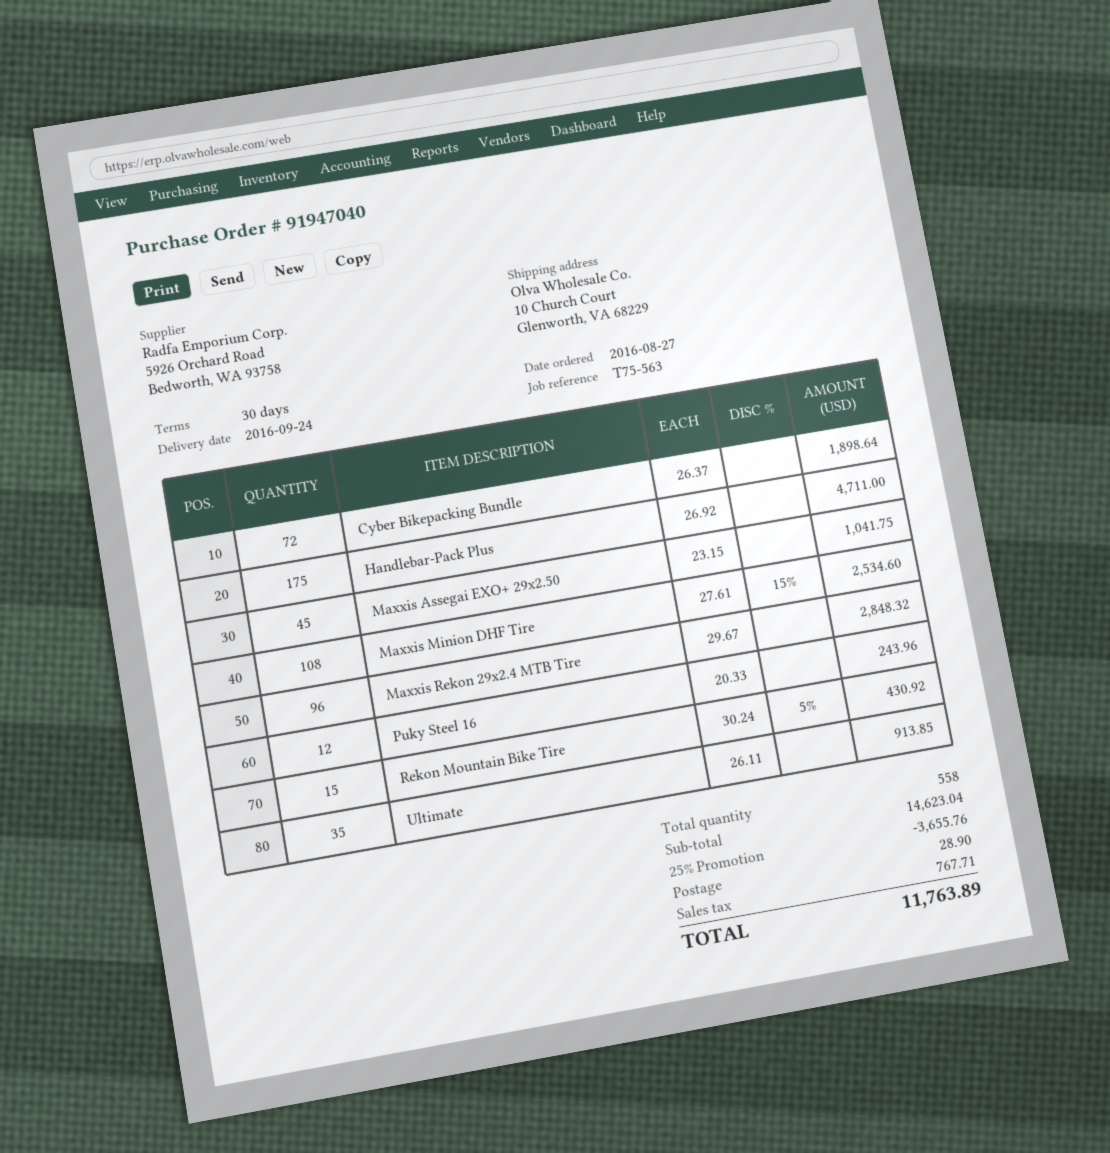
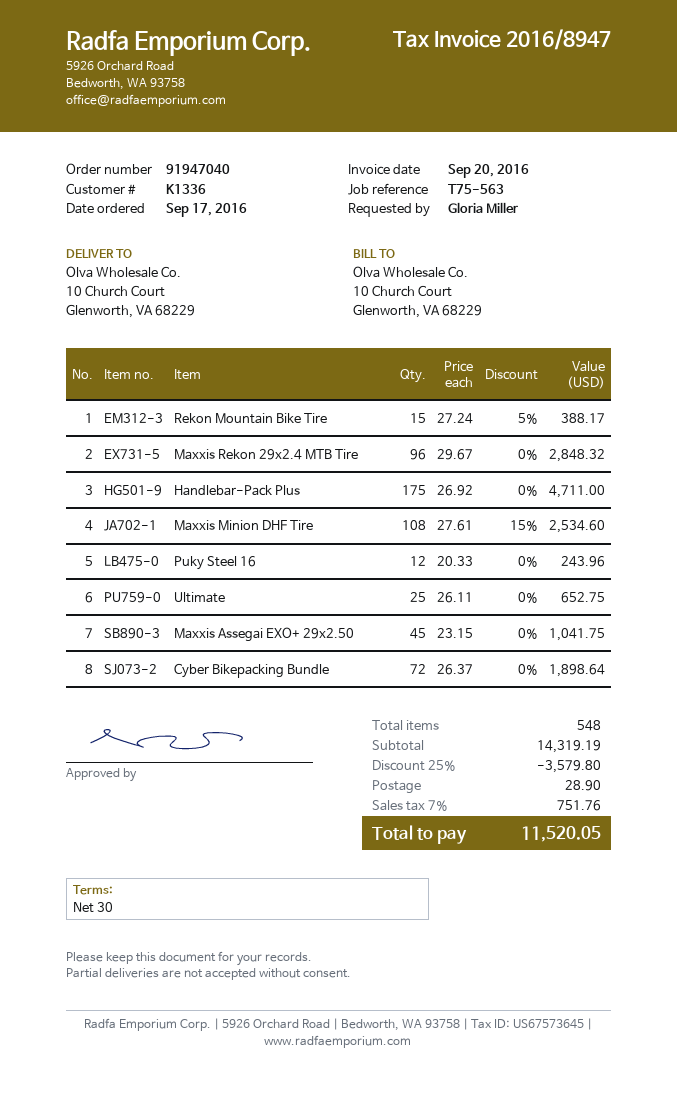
order date: 2016-08-27 -> 2016-09-17
Rekon Mountain Bike Tire: 15 x 30.24 - 5% = 430.92 -> 15 x 27.24 - 5% = 388.17
Ultimate: 35 x 26.11 = 913.85 -> 25 x 26.11 = 652.75
total quantity: 558 -> 548
subtotal: 14623.04 -> 14319.19
discount: 25% = 3655.76 -> 25% = 3579.80
tax: 767.71 -> 751.76
total: 11763.89 -> 11520.05

